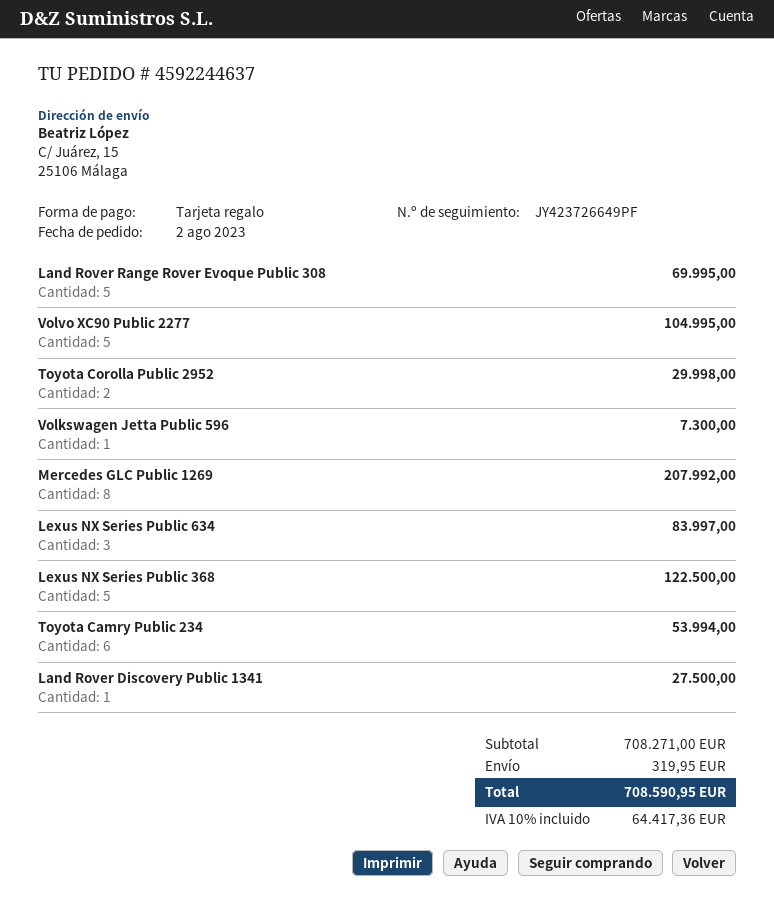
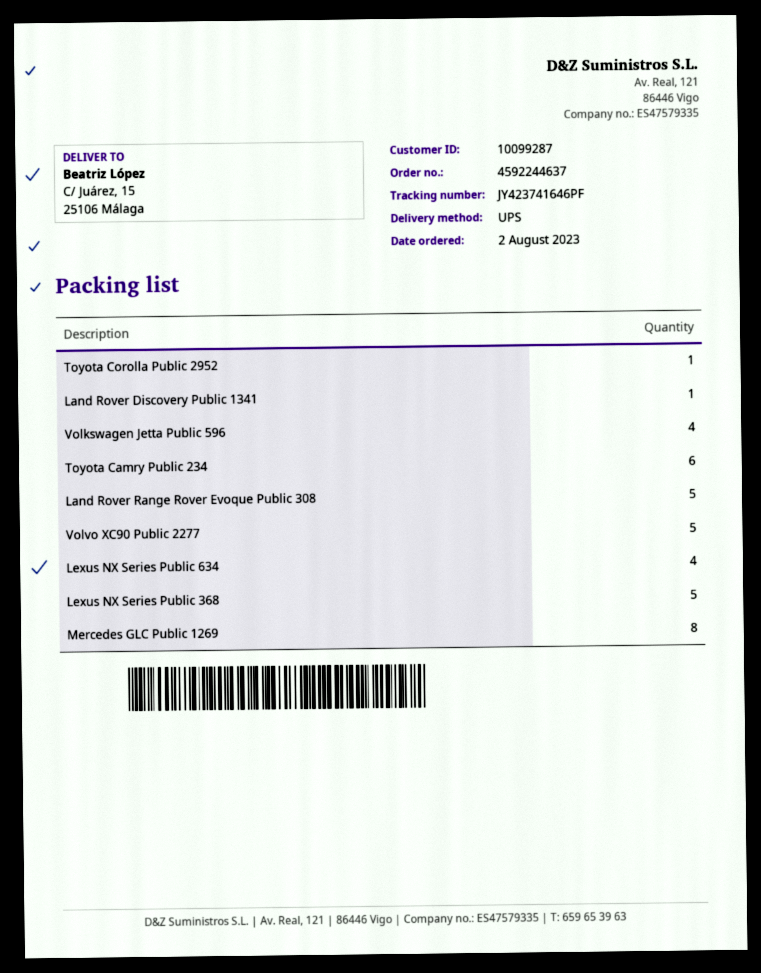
tracking number: JY423726649PF -> JY423741646PF
Toyota Corolla Public 2952: 2 -> 1
Volkswagen Jetta Public 596: 1 -> 4
Lexus NX Series Public 634: 3 -> 4

